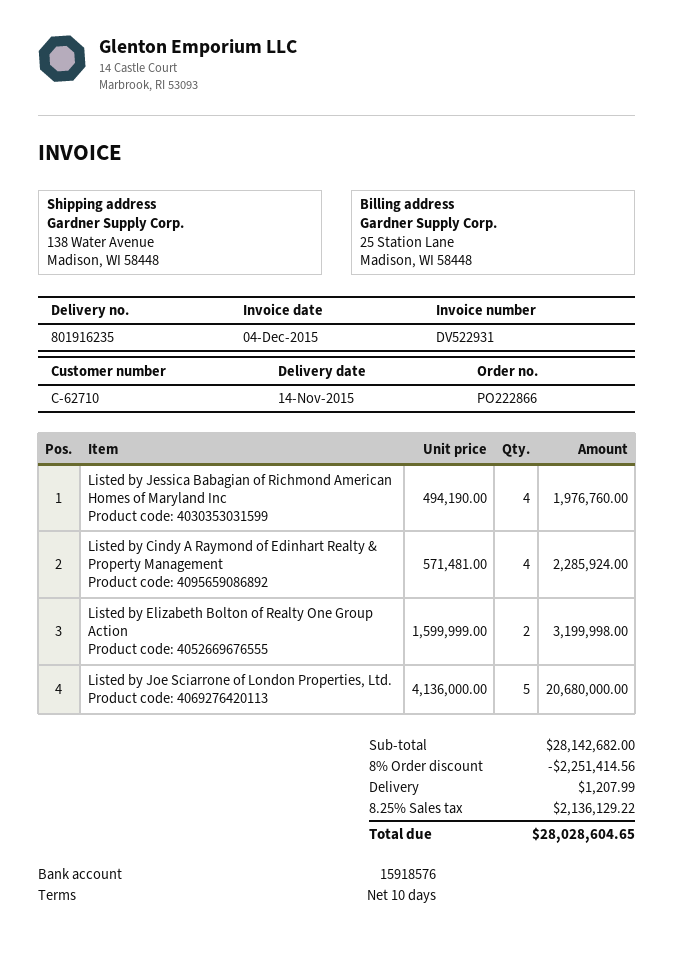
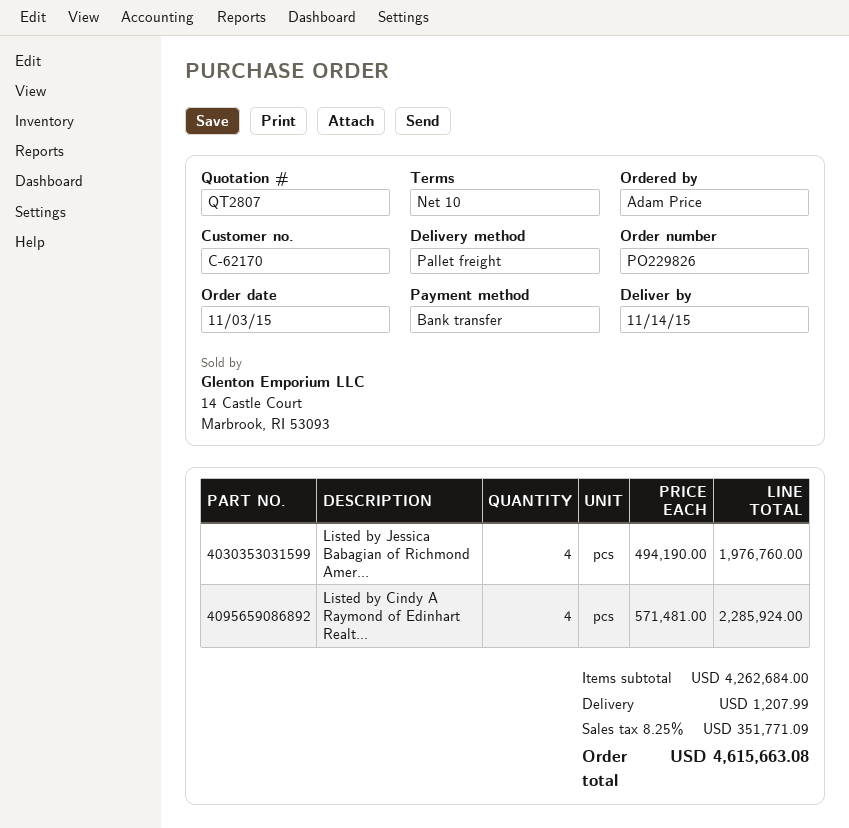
order number: PO222866 -> PO229826
customer number: C-62710 -> C-62170
Listed by Elizabeth Bolton of Realty One Group Action: 2 x 1599999.00 = 3199998.00 -> none
Listed by Joe Sciarrone of London Properties, Ltd.: 5 x 4136000.00 = 20680000.00 -> none
subtotal: 28142682.00 -> 4262684.00
discount: 8% = 2251414.56 -> none
tax: 8.25% = 2136129.22 -> 8.25% = 351771.09
total: 28028604.65 -> 4615663.08

